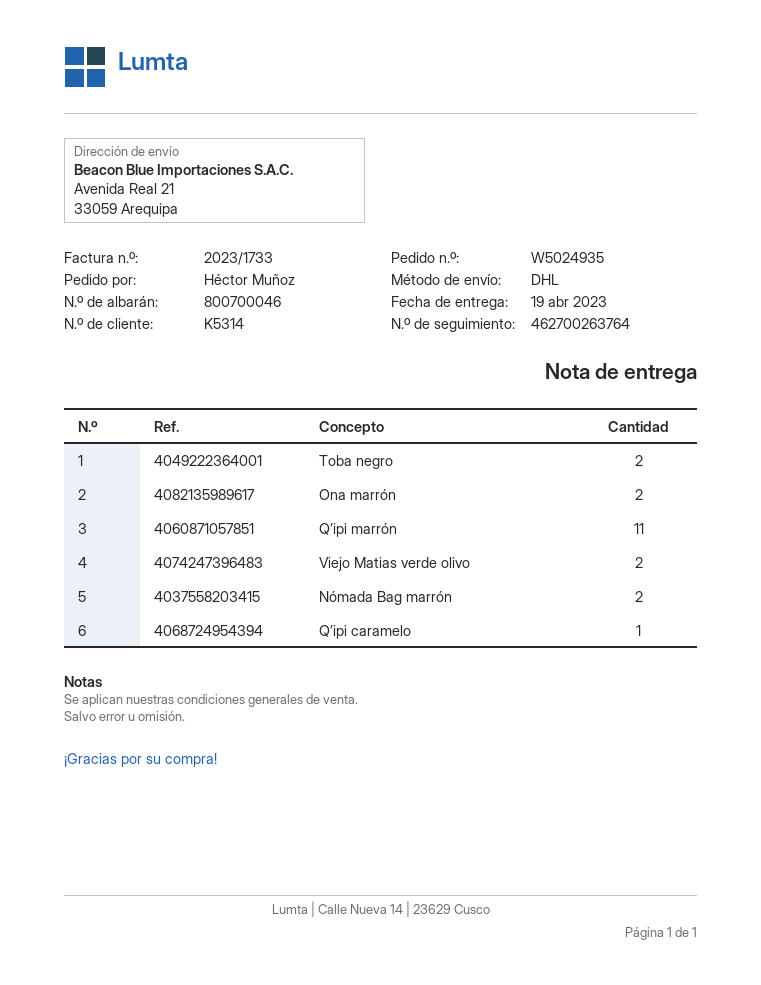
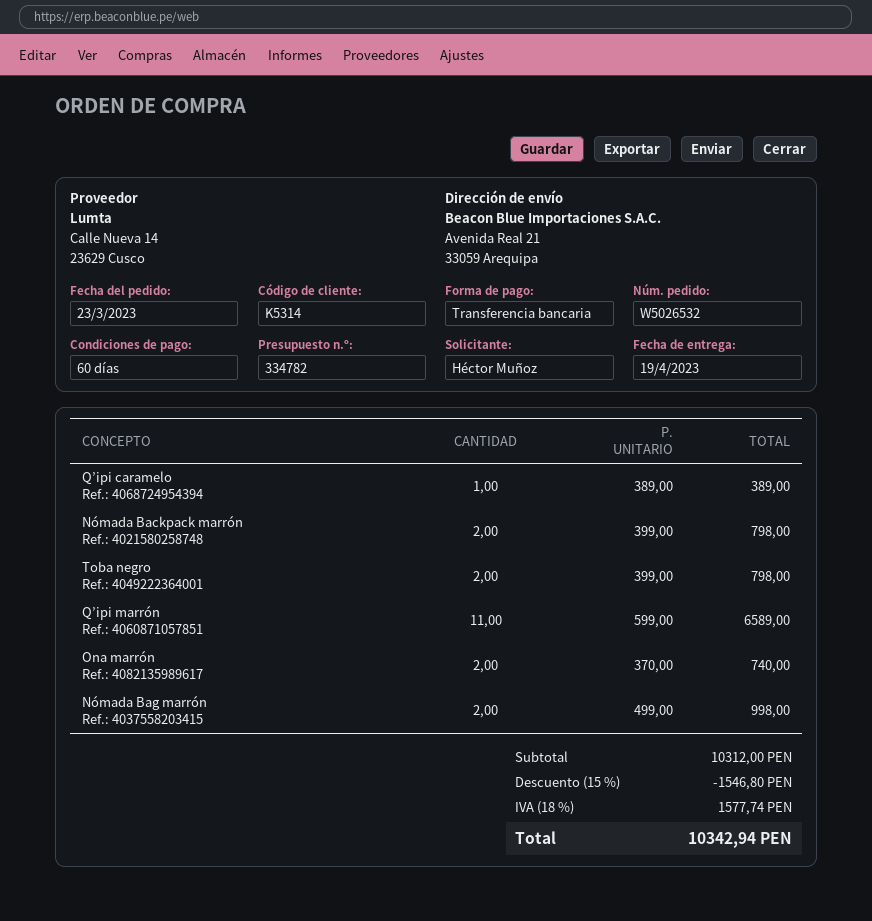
order number: W5024935 -> W5026532
Viejo Matias verde olivo: 2 -> none
Nómada Backpack marrón: none -> 2

